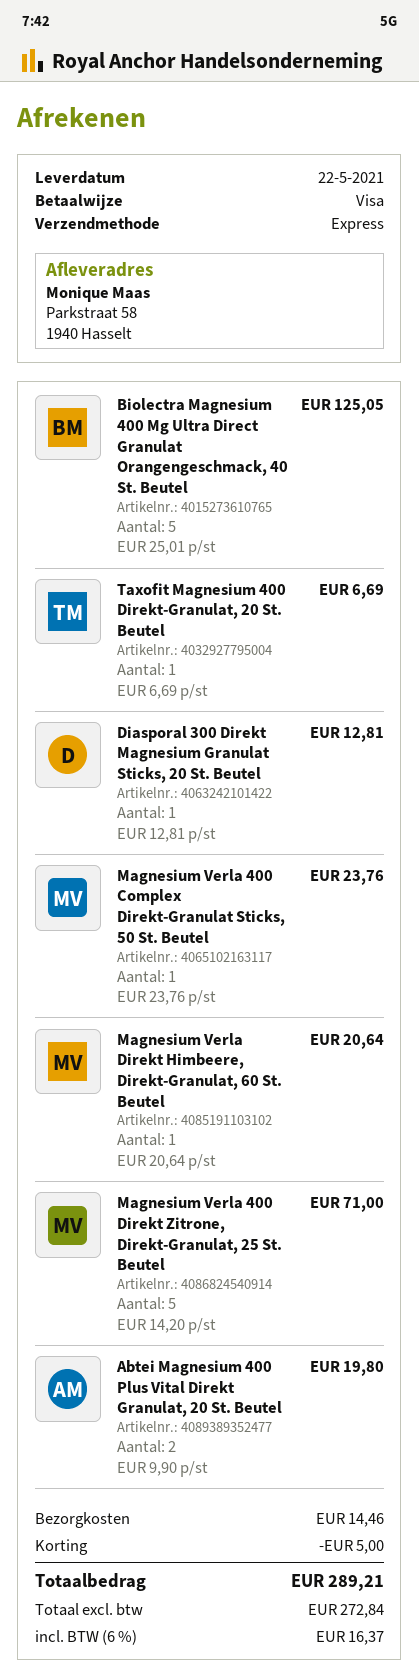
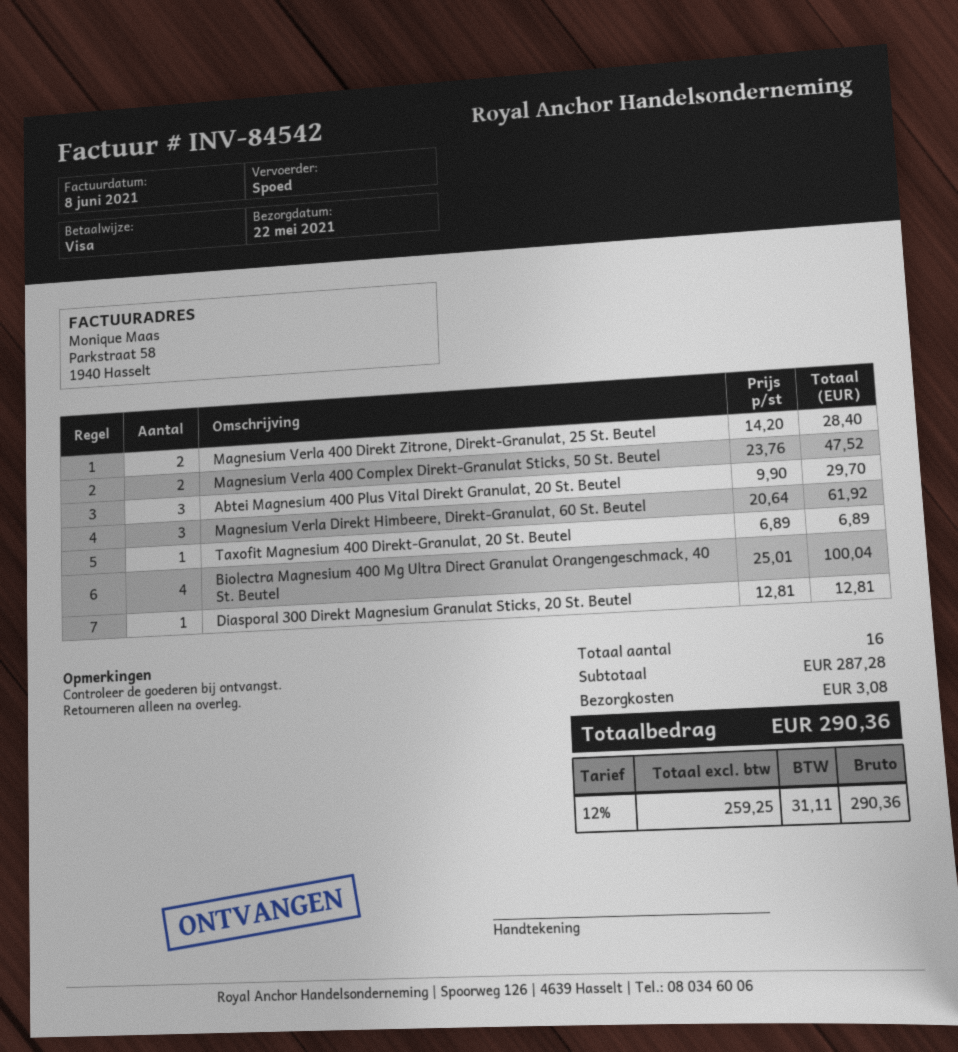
Biolectra Magnesium 400 Mg Ultra Direct Granulat Orangengeschmack, 40 St. Beutel: 5 x 25.01 = 125.05 -> 4 x 25.01 = 100.04
Taxofit Magnesium 400 Direkt-Granulat, 20 St. Beutel: 1 x 6.69 = 6.69 -> 1 x 6.89 = 6.89
Magnesium Verla 400 Complex Direkt-Granulat Sticks, 50 St. Beutel: 1 x 23.76 = 23.76 -> 2 x 23.76 = 47.52
Magnesium Verla Direkt Himbeere, Direkt-Granulat, 60 St. Beutel: 1 x 20.64 = 20.64 -> 3 x 20.64 = 61.92
Magnesium Verla 400 Direkt Zitrone, Direkt-Granulat, 25 St. Beutel: 5 x 14.20 = 71.00 -> 2 x 14.20 = 28.40
Abtei Magnesium 400 Plus Vital Direkt Granulat, 20 St. Beutel: 2 x 9.90 = 19.80 -> 3 x 9.90 = 29.70
discount: 5.00 -> none
shipping: 14.46 -> 3.08
net: 272.84 -> 259.25
tax: 6% = 16.37 -> 12% = 31.11
total: 289.21 -> 290.36

